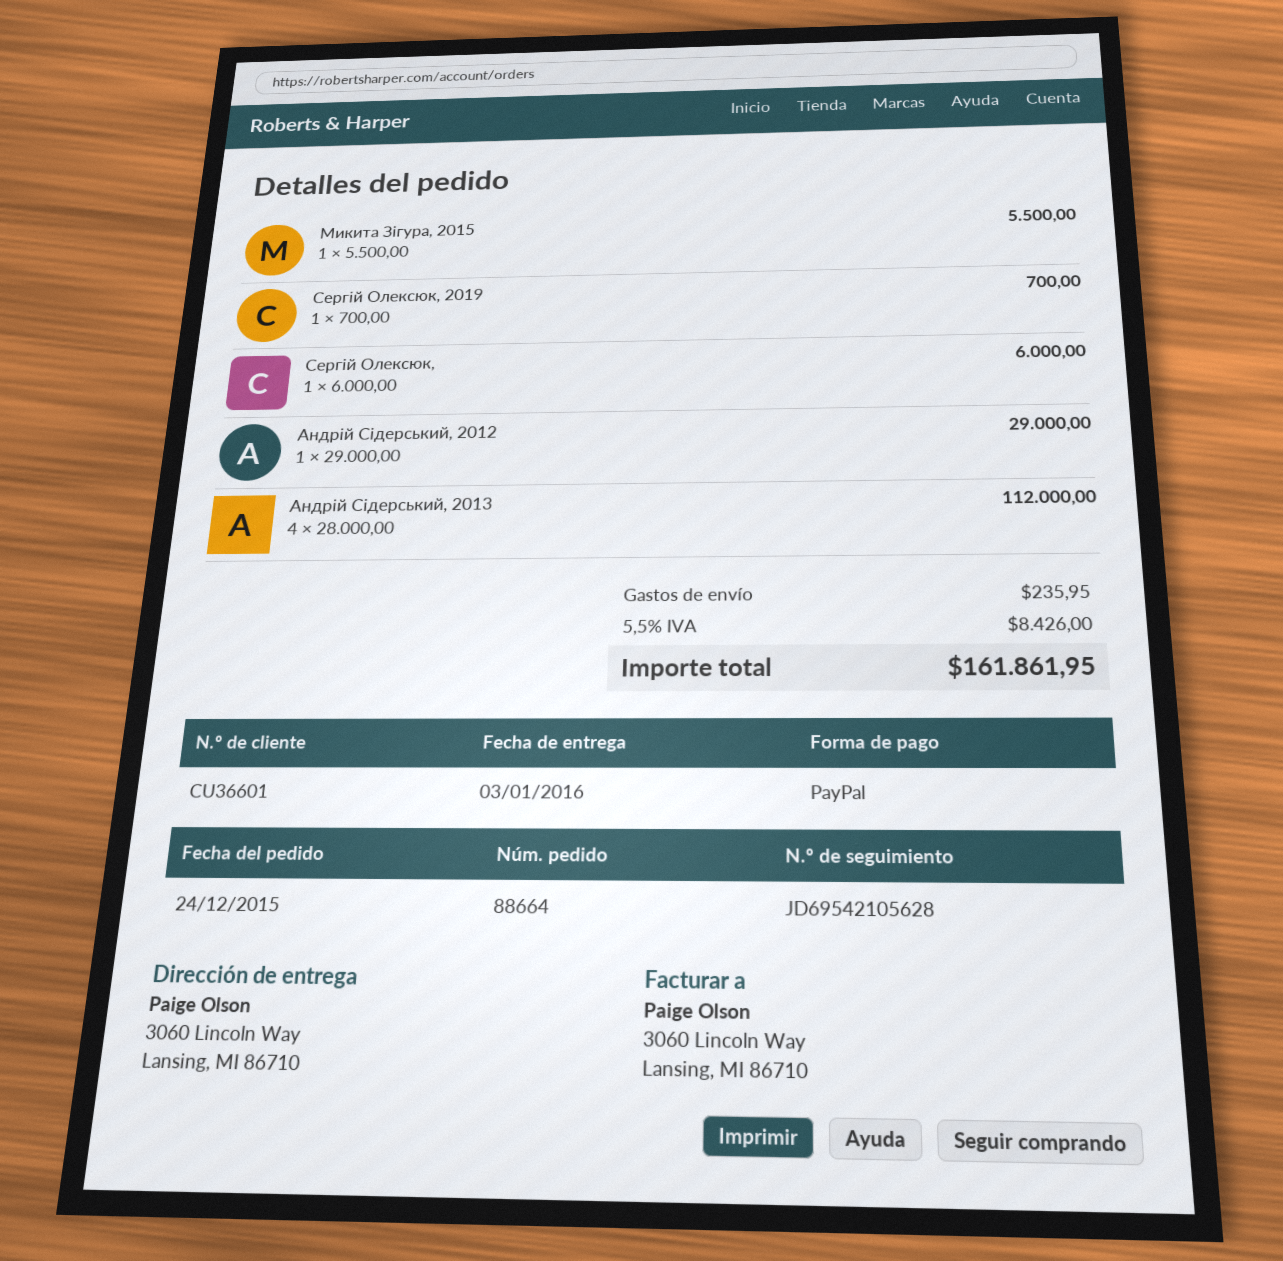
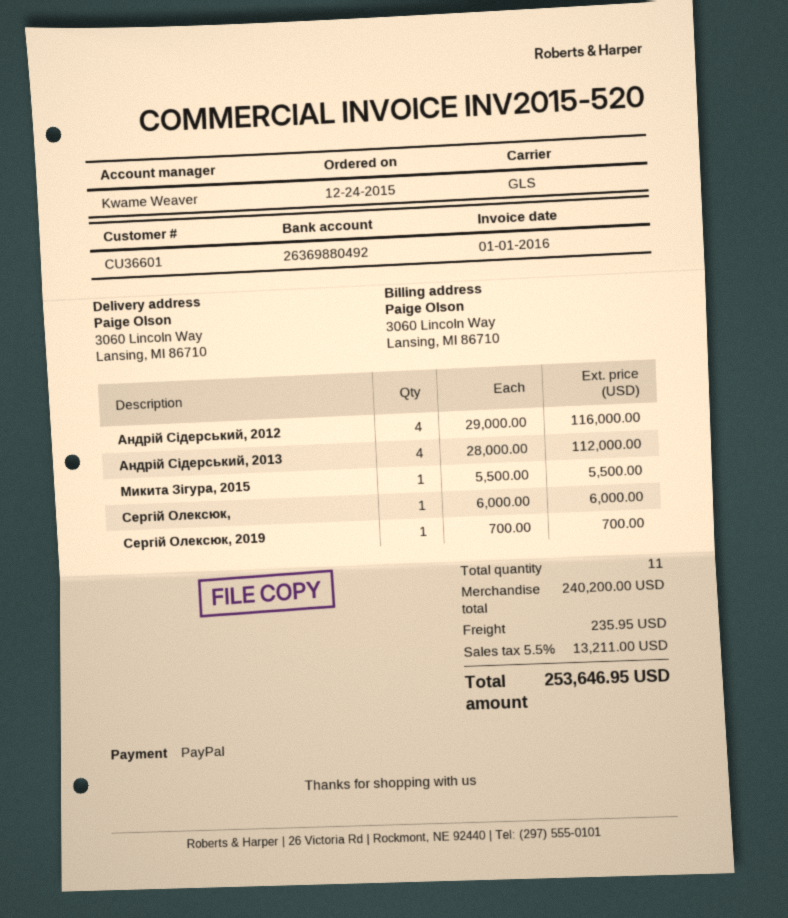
Андрій Сідерський, 2012: 1 x 29000.00 = 29000.00 -> 4 x 29000.00 = 116000.00
tax: 5.5% = 8426.00 -> 5.5% = 13211.00
total: 161861.95 -> 253646.95

